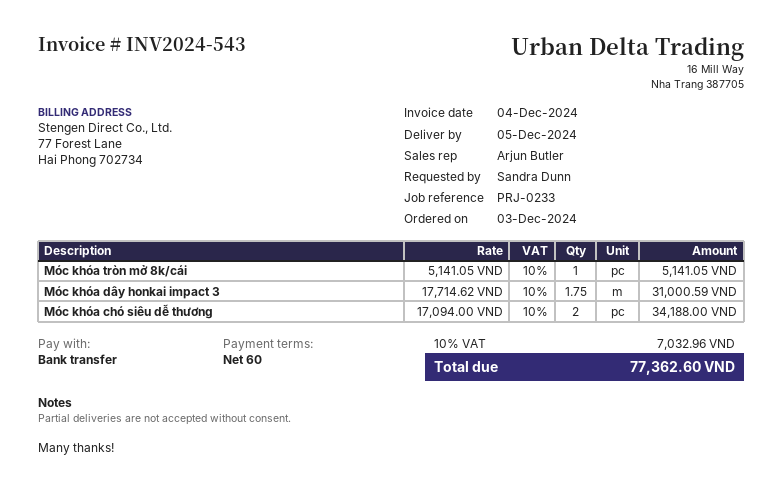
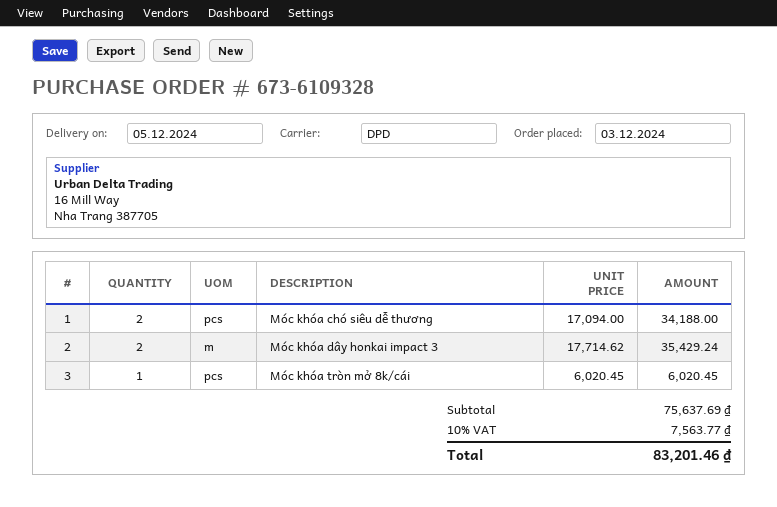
Móc khóa tròn mở 8k/cái: 1 x 5141.05 = 5141.05 -> 1 x 6020.45 = 6020.45
Móc khóa dây honkai impact 3: 1.75 x 17714.62 = 31000.59 -> 2 x 17714.62 = 35429.24
tax: 10% = 7032.96 -> 10% = 7563.77
total: 77362.60 -> 83201.46

